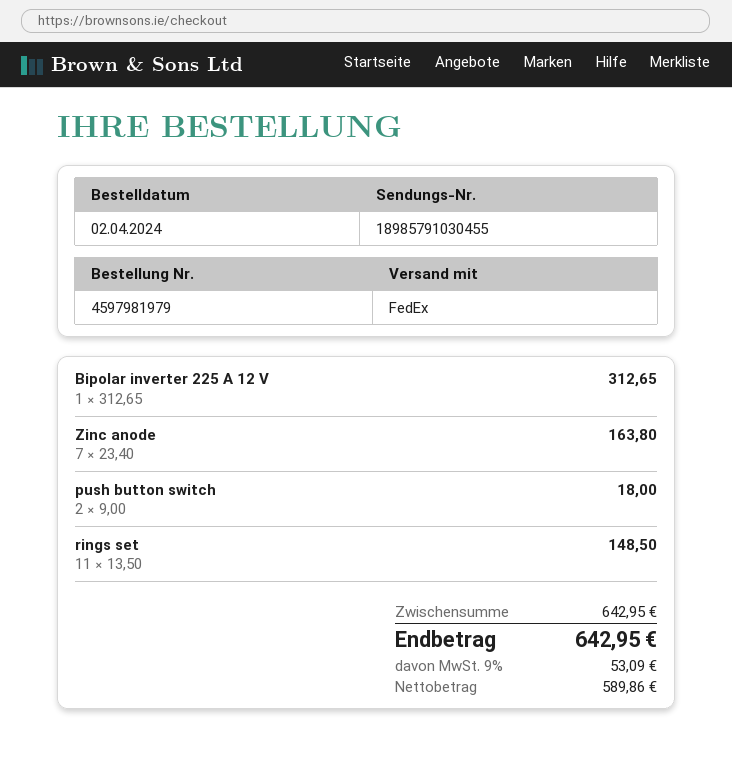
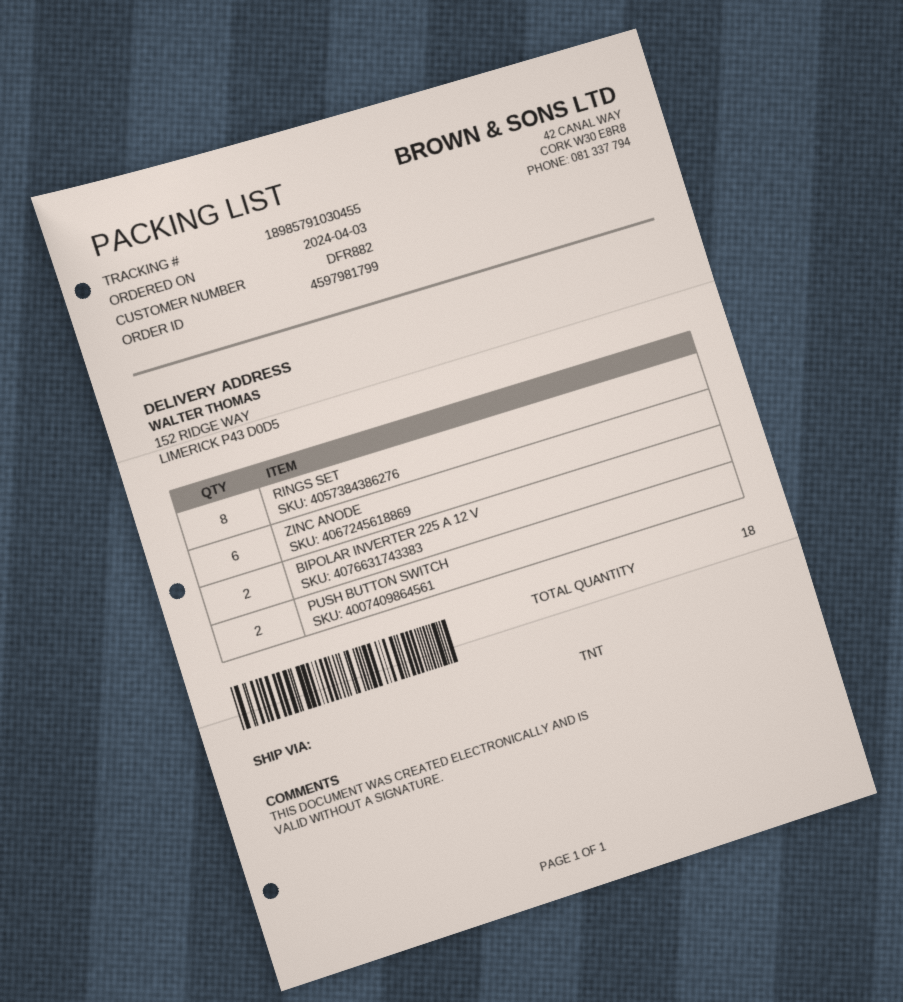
order number: 4597981979 -> 4597981799
order date: 2024-04-02 -> 2024-04-03
shipping method: FedEx -> TNT
Bipolar inverter 225 A 12 V: 1 -> 2
Zinc anode: 7 -> 6
rings set: 11 -> 8

